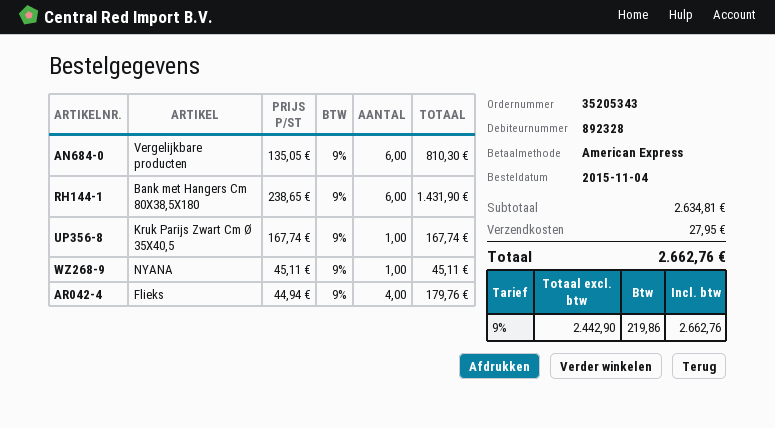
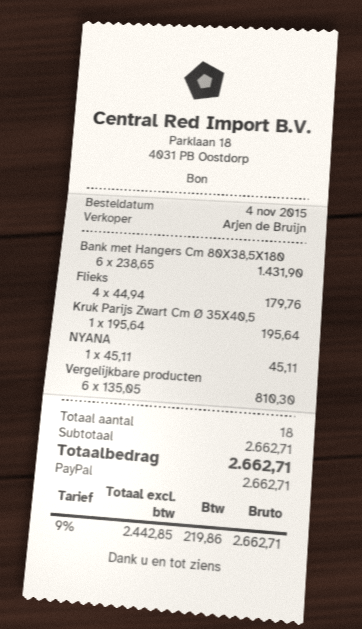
payment method: American Express -> PayPal
Kruk Parijs Zwart Cm Ø 35X40,5: 1 x 167.74 = 167.74 -> 1 x 195.64 = 195.64
subtotal: 2634.81 -> 2662.71
shipping: 27.95 -> none
net: 2442.90 -> 2442.85
total: 2662.76 -> 2662.71

